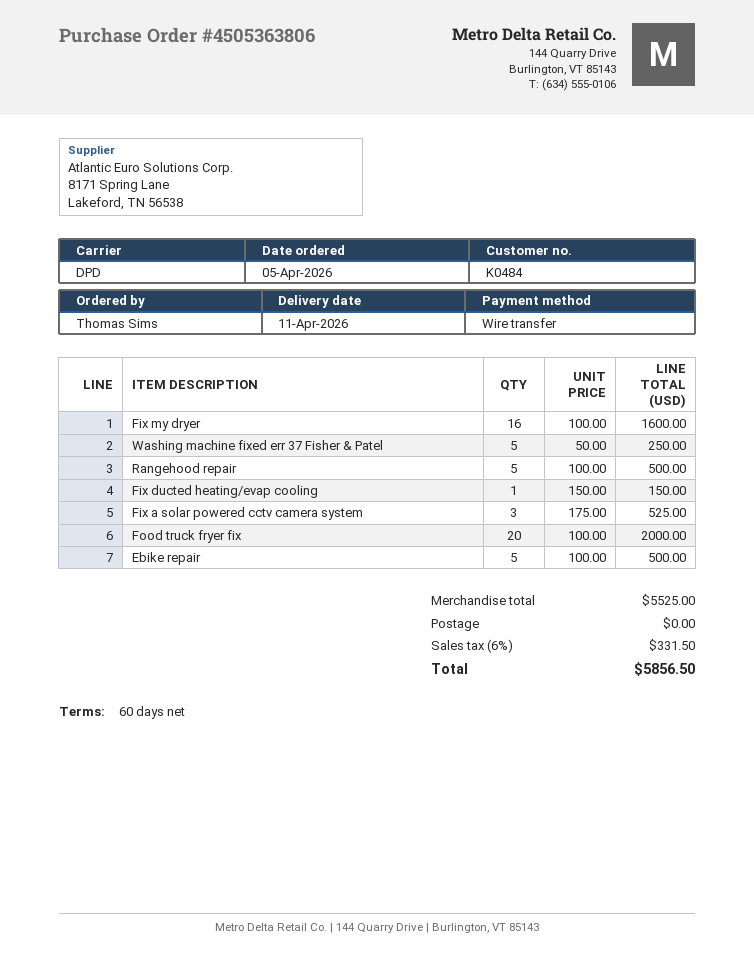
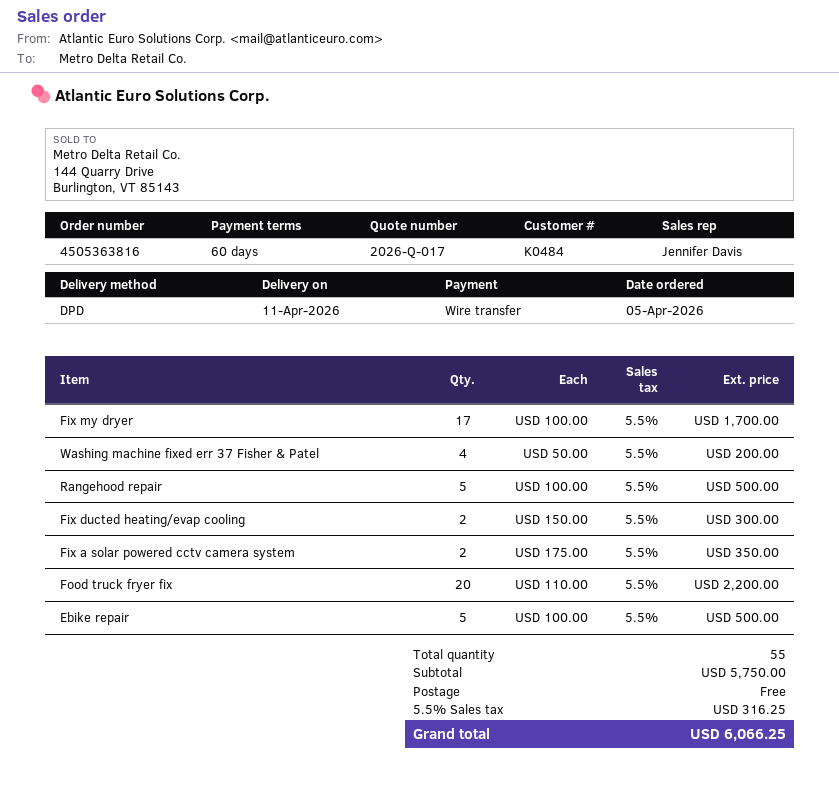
order number: 4505363806 -> 4505363816
Fix my dryer: 16 x 100.00 = 1600.00 -> 17 x 100.00 = 1700.00
Washing machine fixed err 37 Fisher & Patel: 5 x 50.00 = 250.00 -> 4 x 50.00 = 200.00
Fix ducted heating/evap cooling: 1 x 150.00 = 150.00 -> 2 x 150.00 = 300.00
Fix a solar powered cctv camera system: 3 x 175.00 = 525.00 -> 2 x 175.00 = 350.00
Food truck fryer fix: 20 x 100.00 = 2000.00 -> 20 x 110.00 = 2200.00
subtotal: 5525.00 -> 5750.00
tax: 6% = 331.50 -> 5.5% = 316.25
total: 5856.50 -> 6066.25

